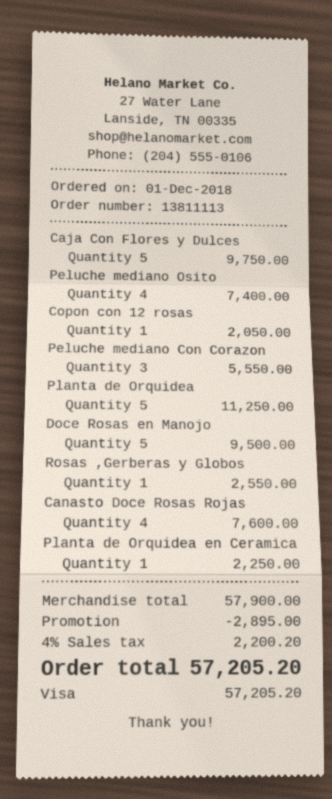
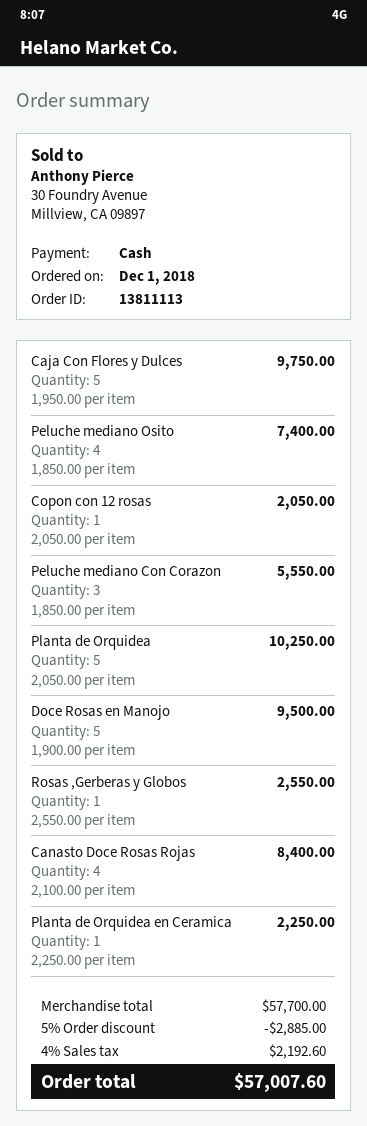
payment method: Visa -> cash
Planta de Orquidea: 5 for 11250.00 -> 5 for 10250.00
Canasto Doce Rosas Rojas: 4 for 7600.00 -> 4 for 8400.00
subtotal: 57900.00 -> 57700.00
discount: 2895.00 -> 2885.00
tax: 4% = 2200.20 -> 4% = 2192.60
total: 57205.20 -> 57007.60

